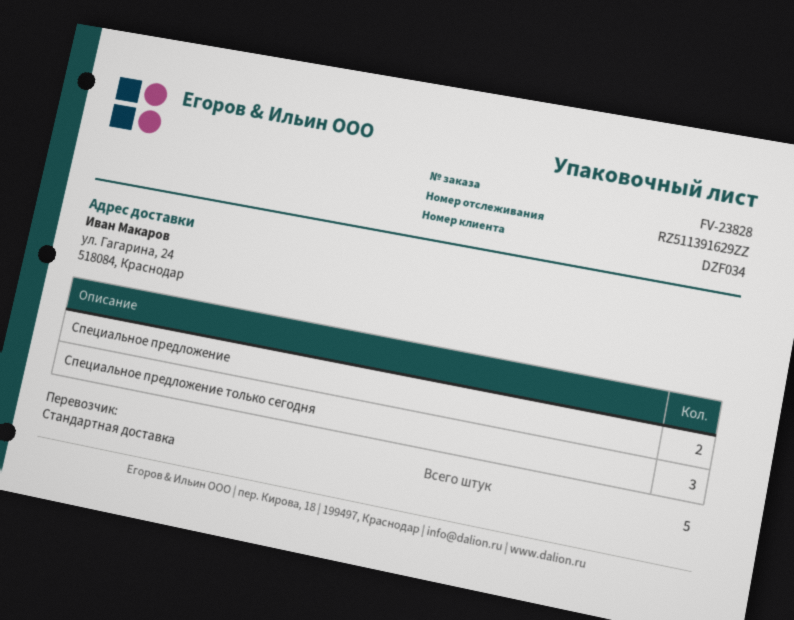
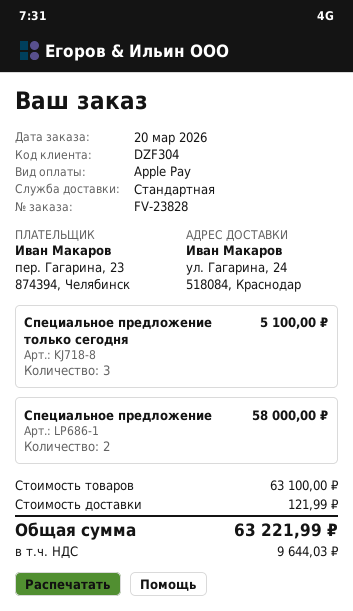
customer number: DZF034 -> DZF304

